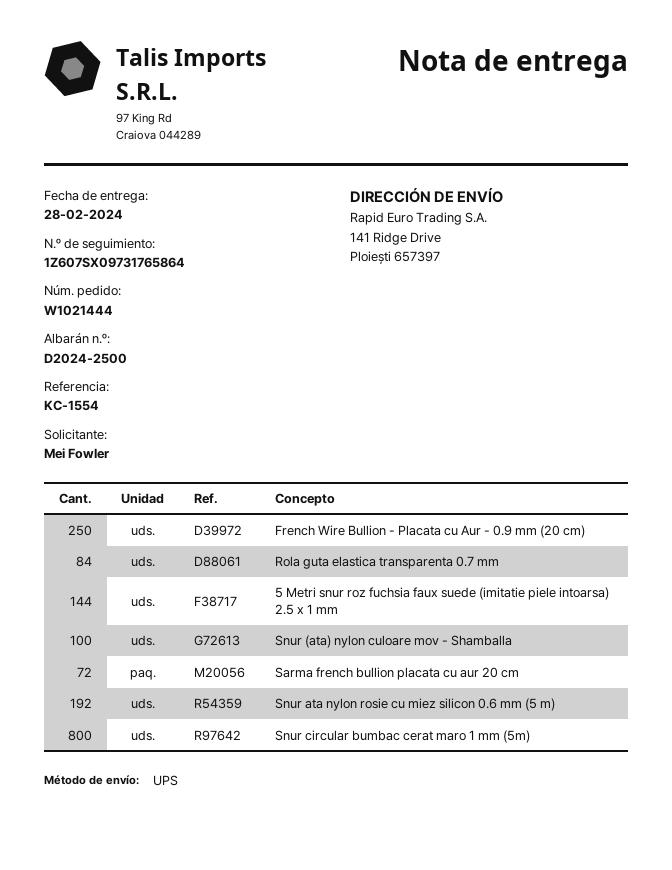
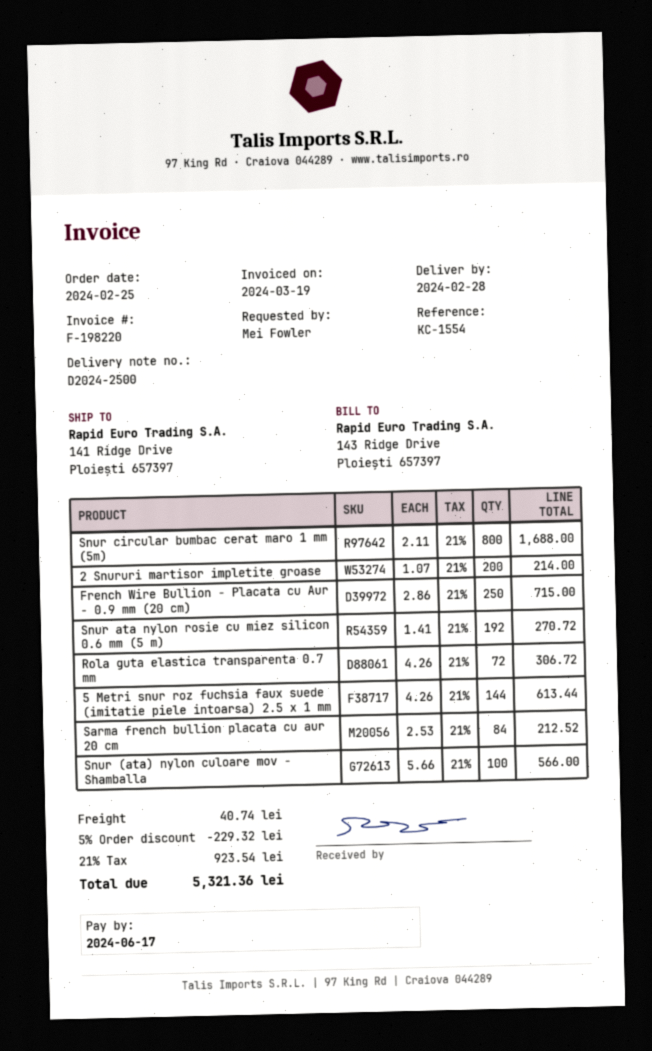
Rola guta elastica transparenta 0.7 mm: 84 -> 72
Sarma french bullion placata cu aur 20 cm: 72 -> 84
2 Snururi martisor impletite groase: none -> 200

